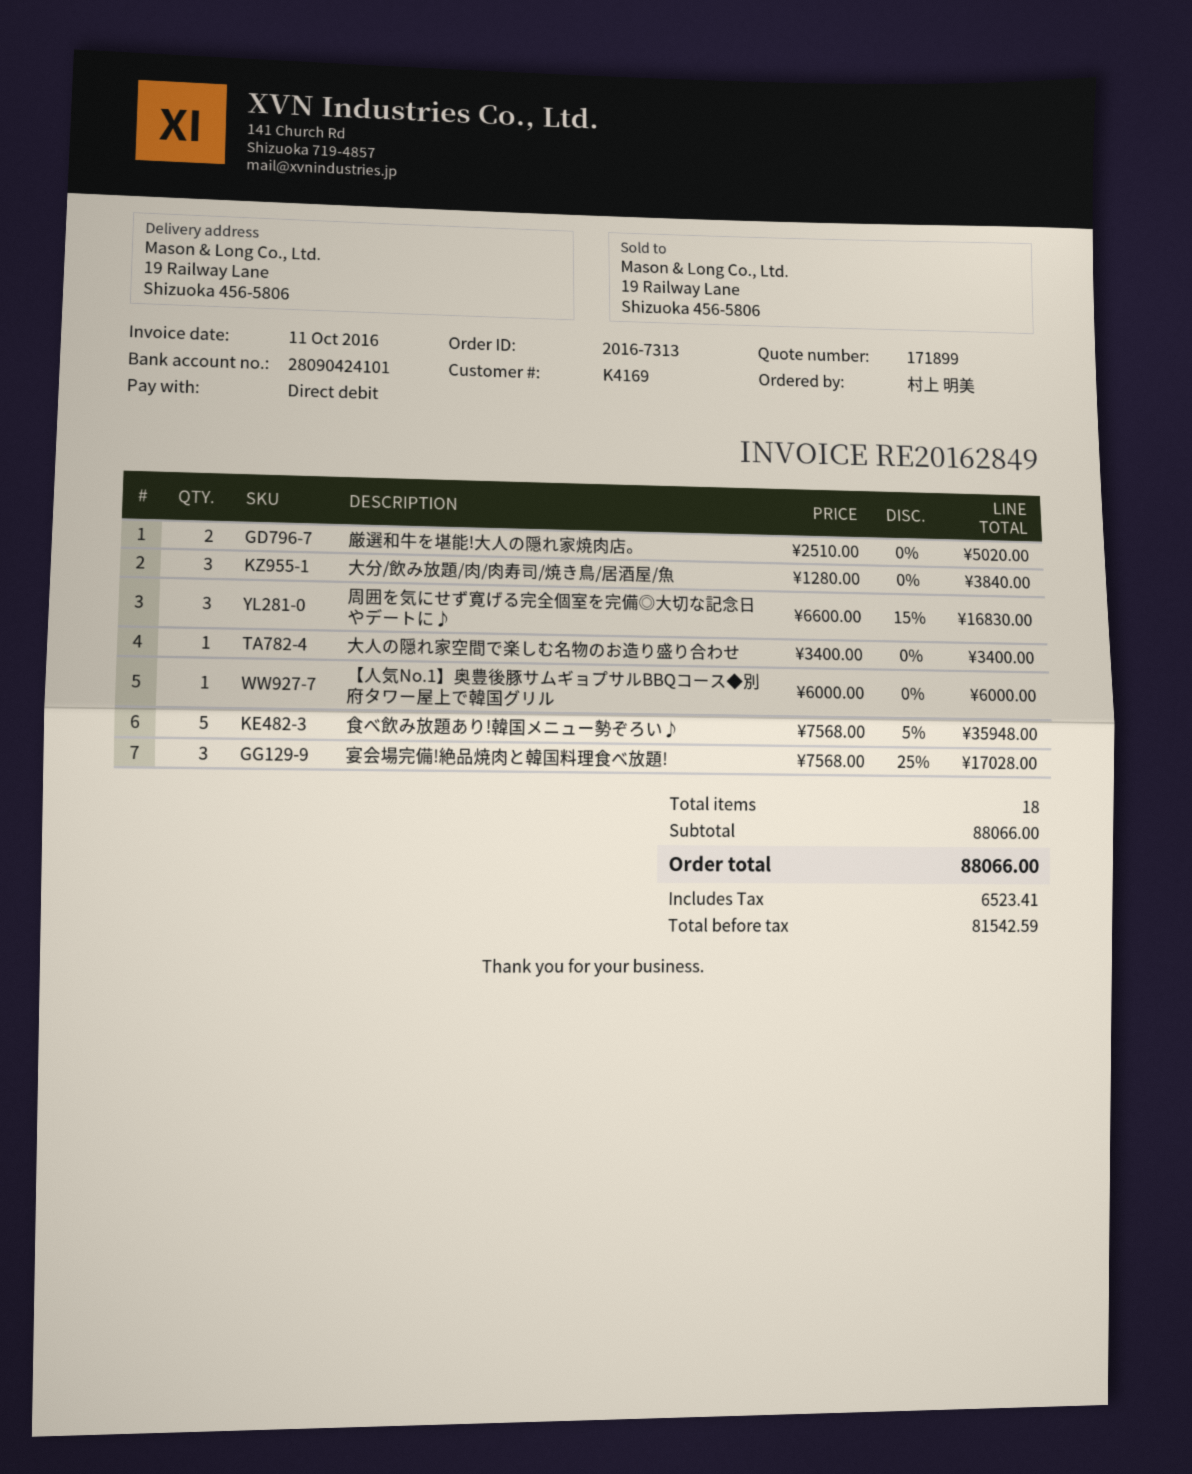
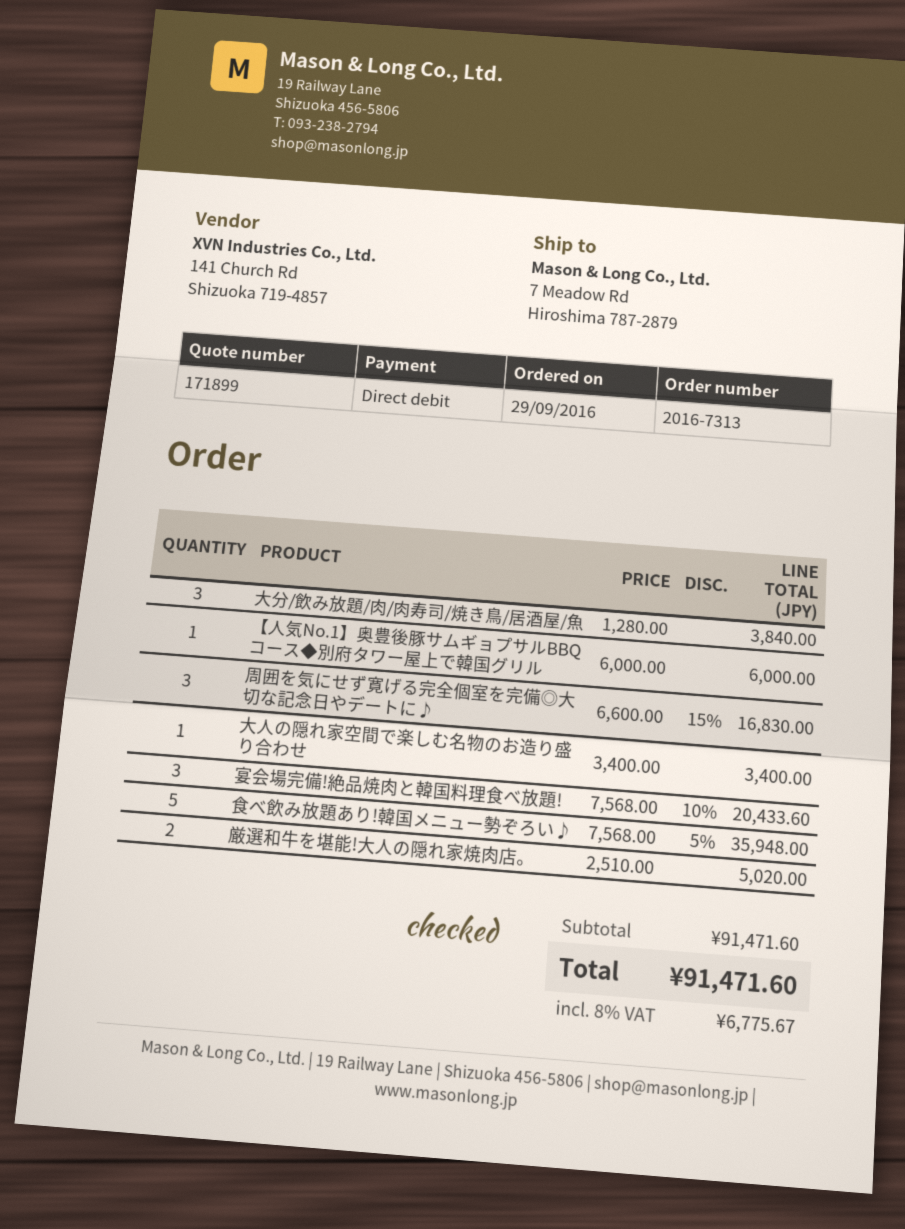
ship to: 19 Railway Lane, Shizuoka 456-5806 -> 7 Meadow Rd, Hiroshima 787-2879
宴会場完備!絶品焼肉と韓国料理食べ放題!: 3 x 7568.00 - 25% = 17028.00 -> 3 x 7568.00 - 10% = 20433.60
subtotal: 88066.00 -> 91471.60
tax: 6523.41 -> 6775.67
total: 88066.00 -> 91471.60

